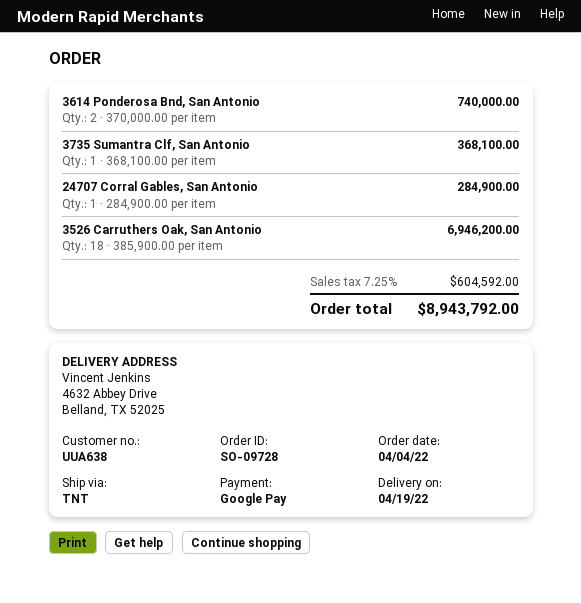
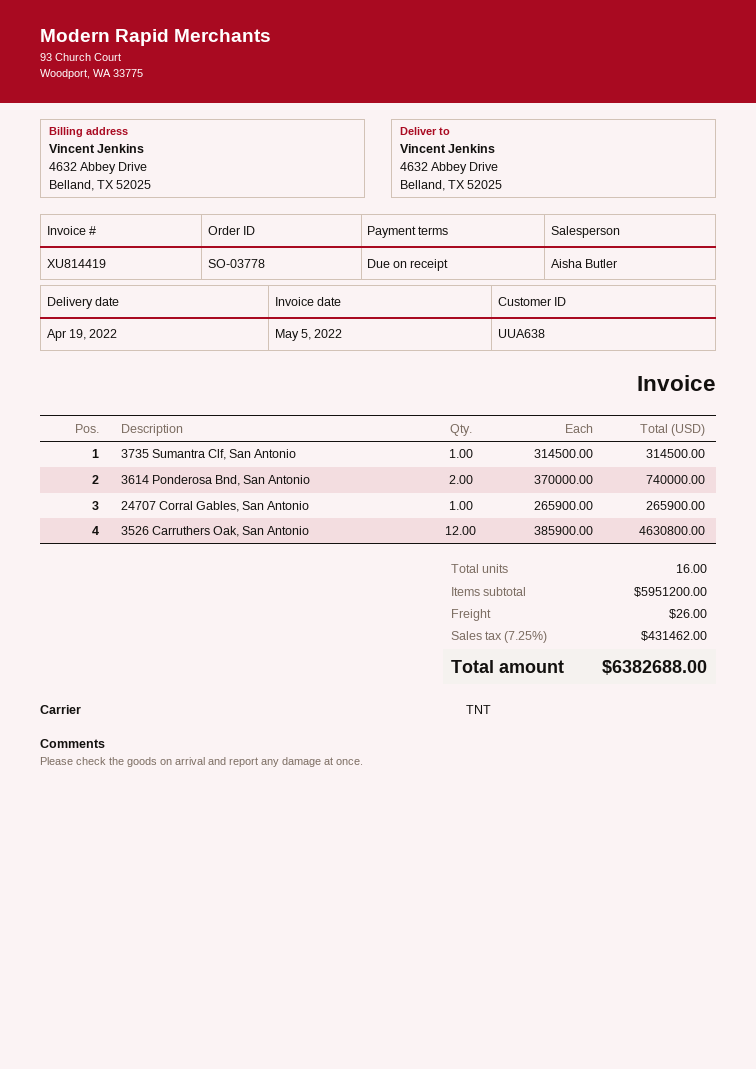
order number: SO-09728 -> SO-03778
3735 Sumantra Clf, San Antonio: 1 x 368100.00 = 368100.00 -> 1 x 314500.00 = 314500.00
24707 Corral Gables, San Antonio: 1 x 284900.00 = 284900.00 -> 1 x 265900.00 = 265900.00
3526 Carruthers Oak, San Antonio: 18 x 385900.00 = 6946200.00 -> 12 x 385900.00 = 4630800.00
shipping: none -> 26.00
tax: 7.25% = 604592.00 -> 7.25% = 431462.00
total: 8943792.00 -> 6382688.00

